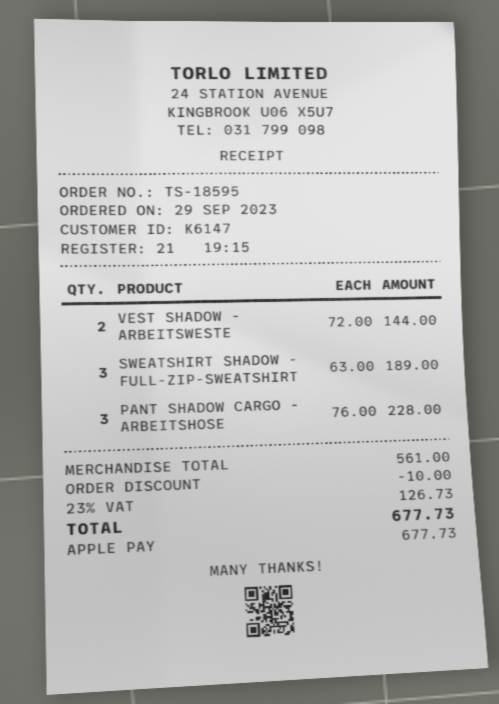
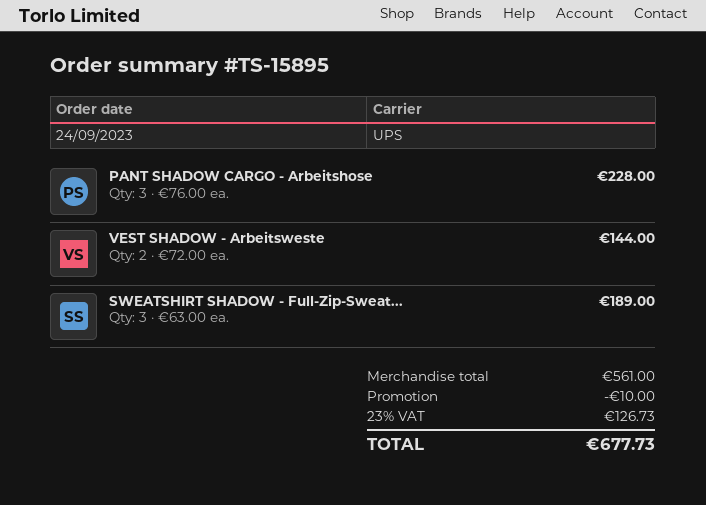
order number: TS-18595 -> TS-15895
order date: 2023-09-29 -> 2023-09-24

